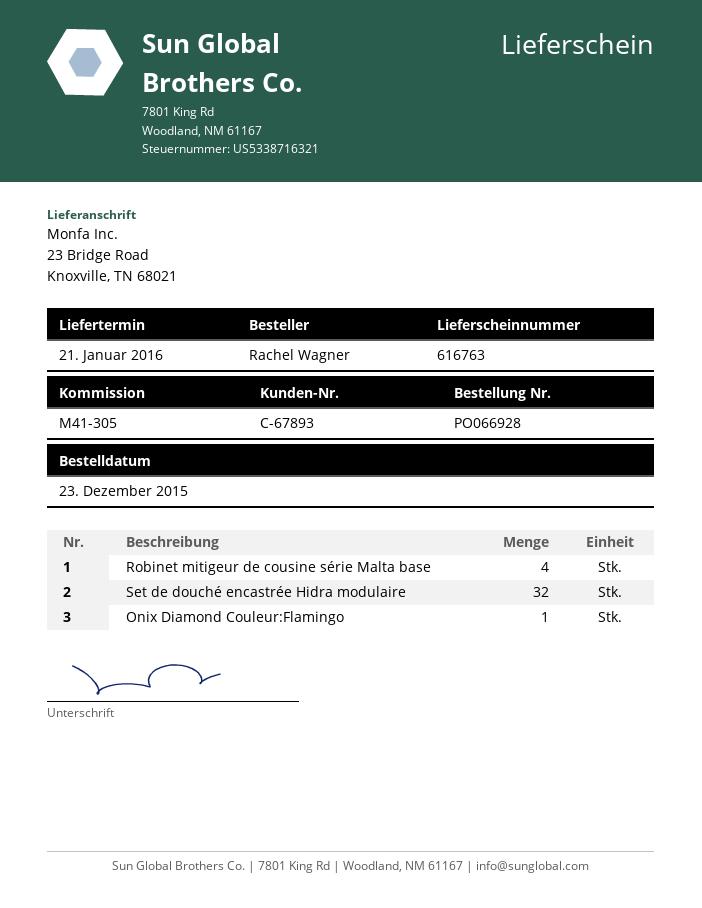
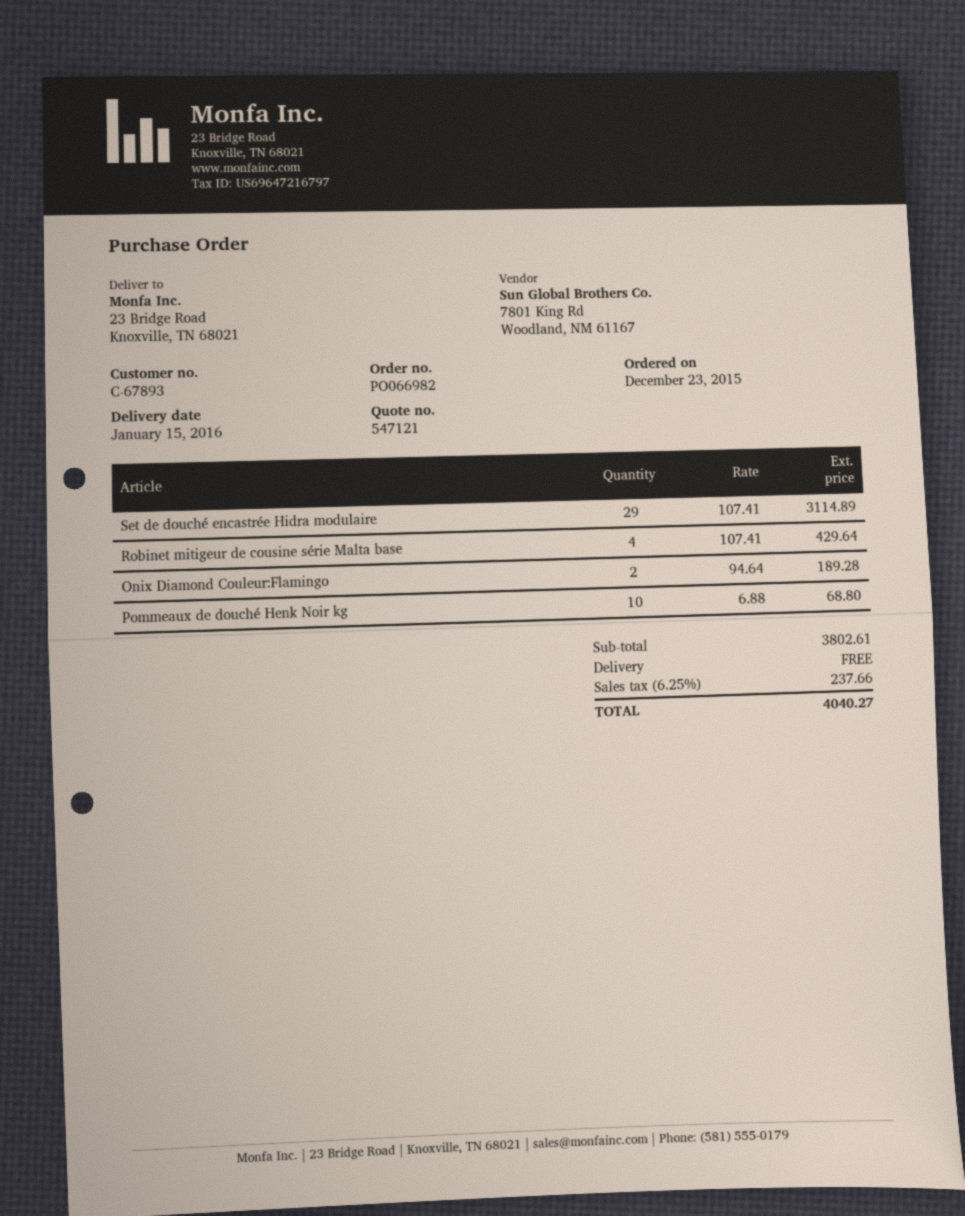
order number: PO066928 -> PO066982
delivery date: 2016-01-21 -> 2016-01-15
Set de douché encastrée Hidra modulaire: 32 -> 29
Onix Diamond Couleur:Flamingo: 1 -> 2
Pommeaux de douché Henk Noir kg: none -> 10

